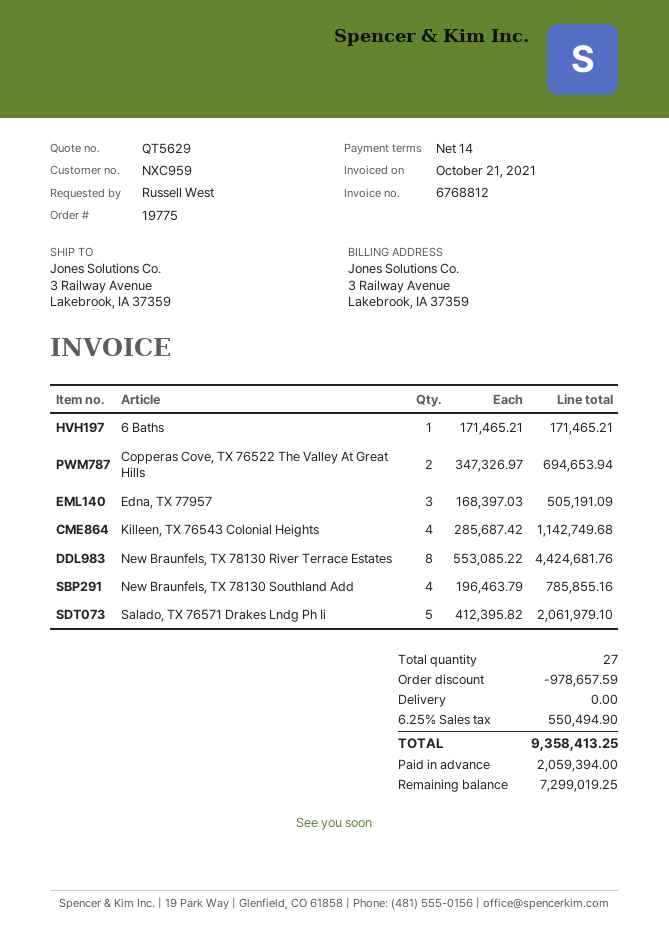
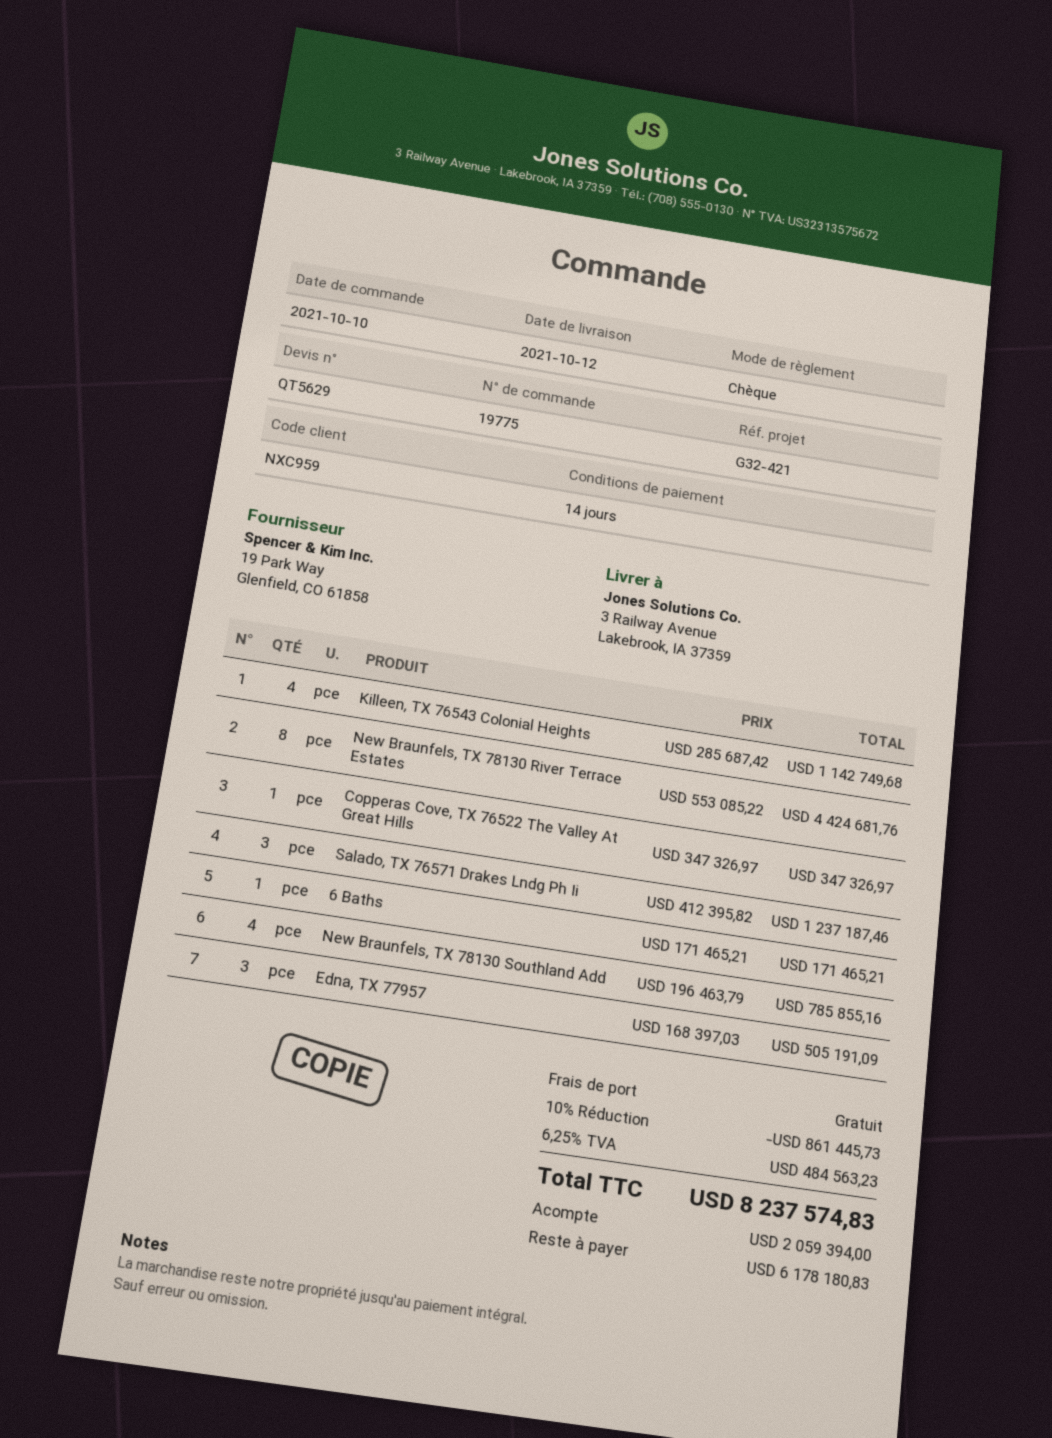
Copperas Cove, TX 76522 The Valley At Great Hills: 2 x 347326.97 = 694653.94 -> 1 x 347326.97 = 347326.97
Salado, TX 76571 Drakes Lndg Ph Ii: 5 x 412395.82 = 2061979.10 -> 3 x 412395.82 = 1237187.46
discount: 978657.59 -> 861445.73
tax: 6.25% = 550494.90 -> 6.25% = 484563.23
total: 9358413.25 -> 8237574.83
balance: 7299019.25 -> 6178180.83

